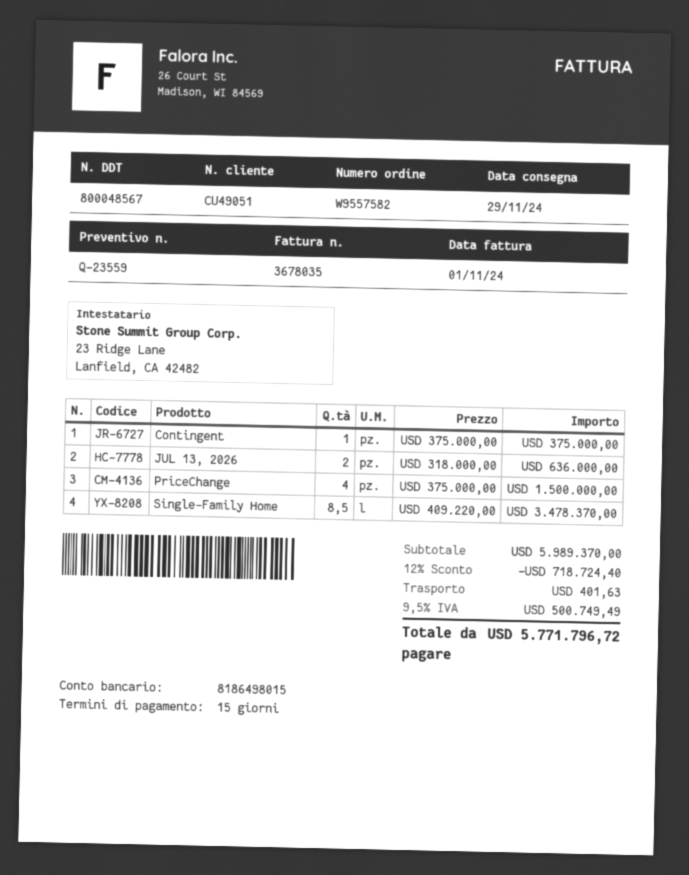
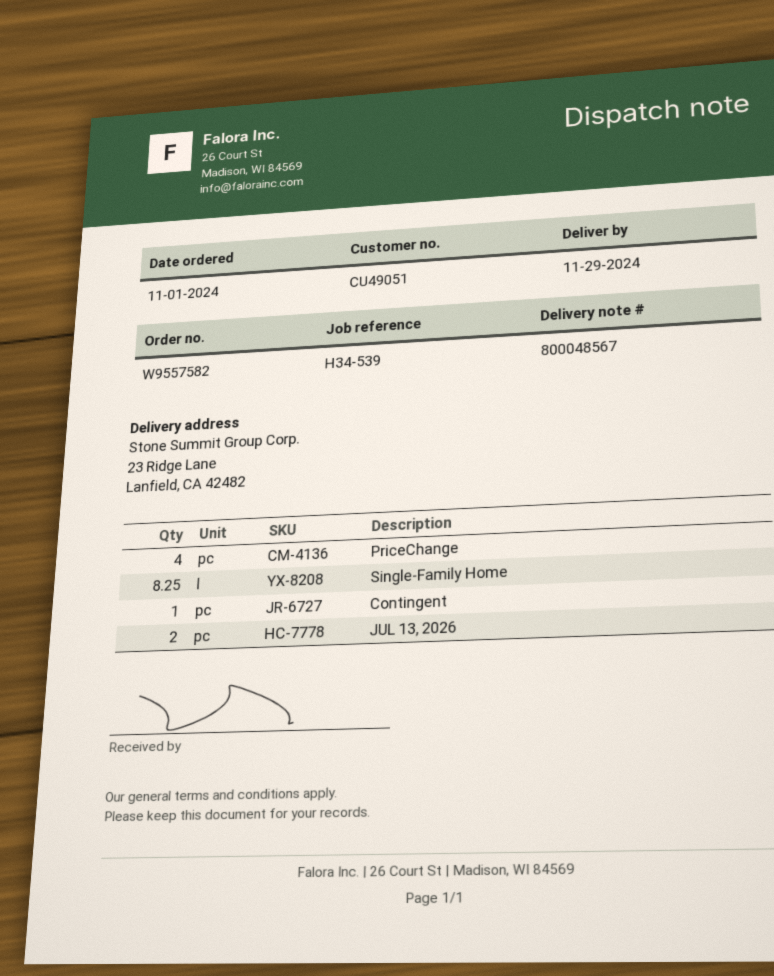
Single-Family Home: 8.5 -> 8.25

